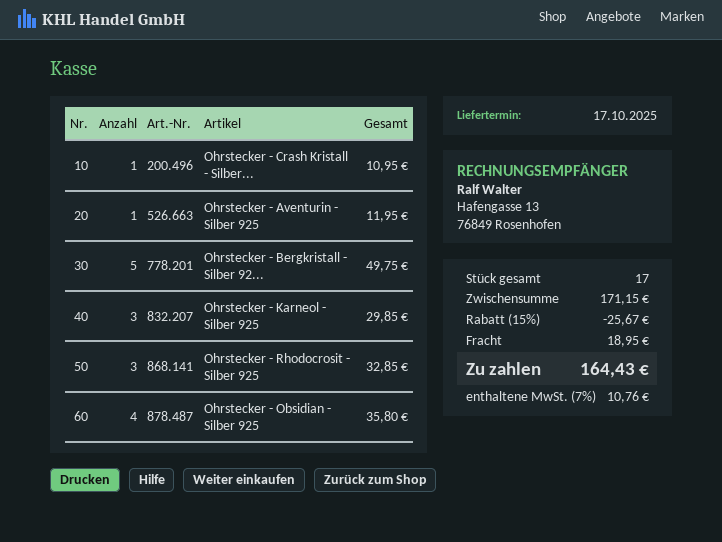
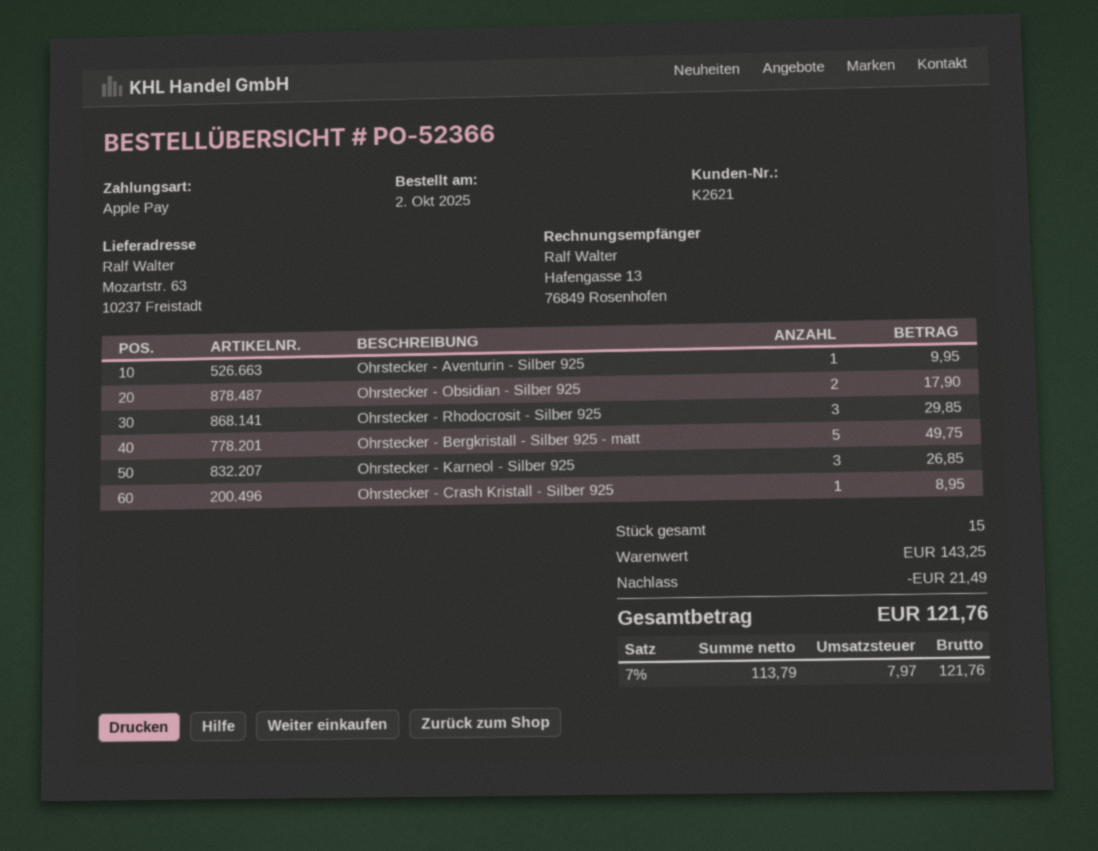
Ohrstecker - Crash Kristall - Silber...: 1 for 10.95 -> 1 for 8.95
Ohrstecker - Aventurin - Silber 925: 1 for 11.95 -> 1 for 9.95
Ohrstecker - Karneol - Silber 925: 3 for 29.85 -> 3 for 26.85
Ohrstecker - Rhodocrosit - Silber 925: 3 for 32.85 -> 3 for 29.85
Ohrstecker - Obsidian - Silber 925: 4 for 35.80 -> 2 for 17.90
total quantity: 17 -> 15
subtotal: 171.15 -> 143.25
discount: 25.67 -> 21.49
shipping: 18.95 -> none
tax: 7% = 10.76 -> 7% = 7.97
total: 164.43 -> 121.76

